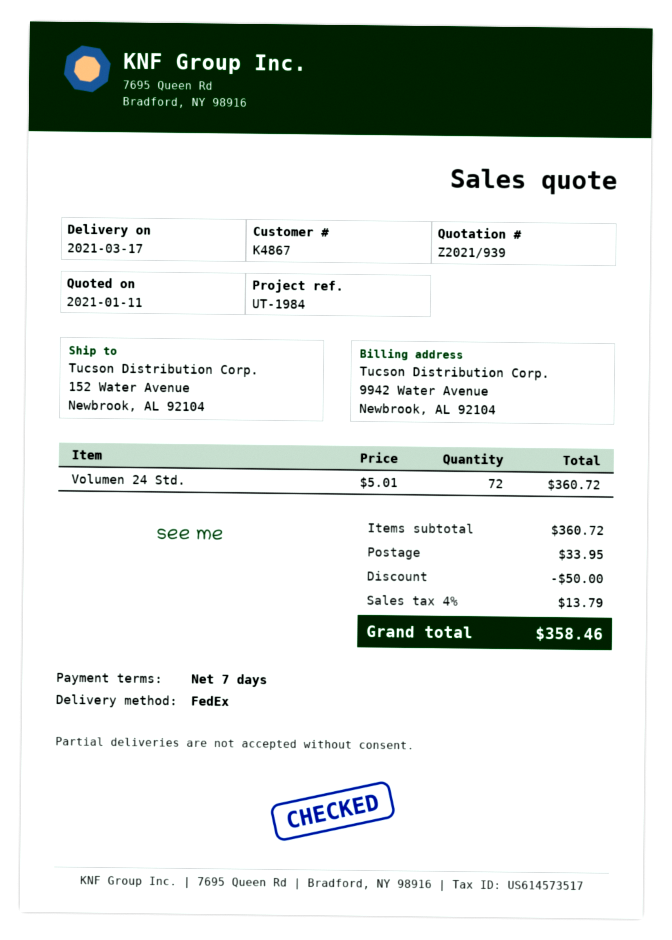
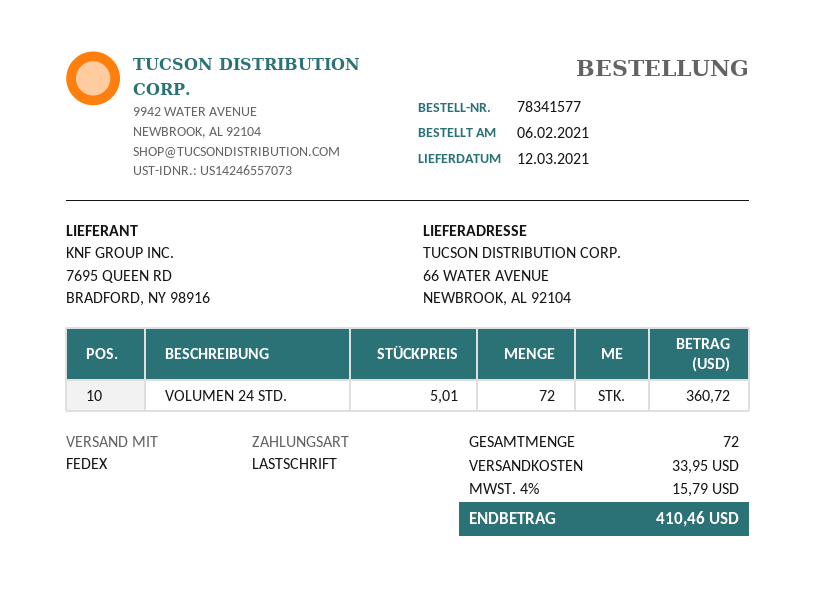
delivery date: 2021-03-17 -> 2021-03-12
ship to: 152 Water Avenue, Newbrook, AL 92104 -> 66 WATER AVENUE, NEWBROOK, AL 92104
discount: 50.00 -> none
tax: 4% = 13.79 -> 4% = 15.79
total: 358.46 -> 410.46

